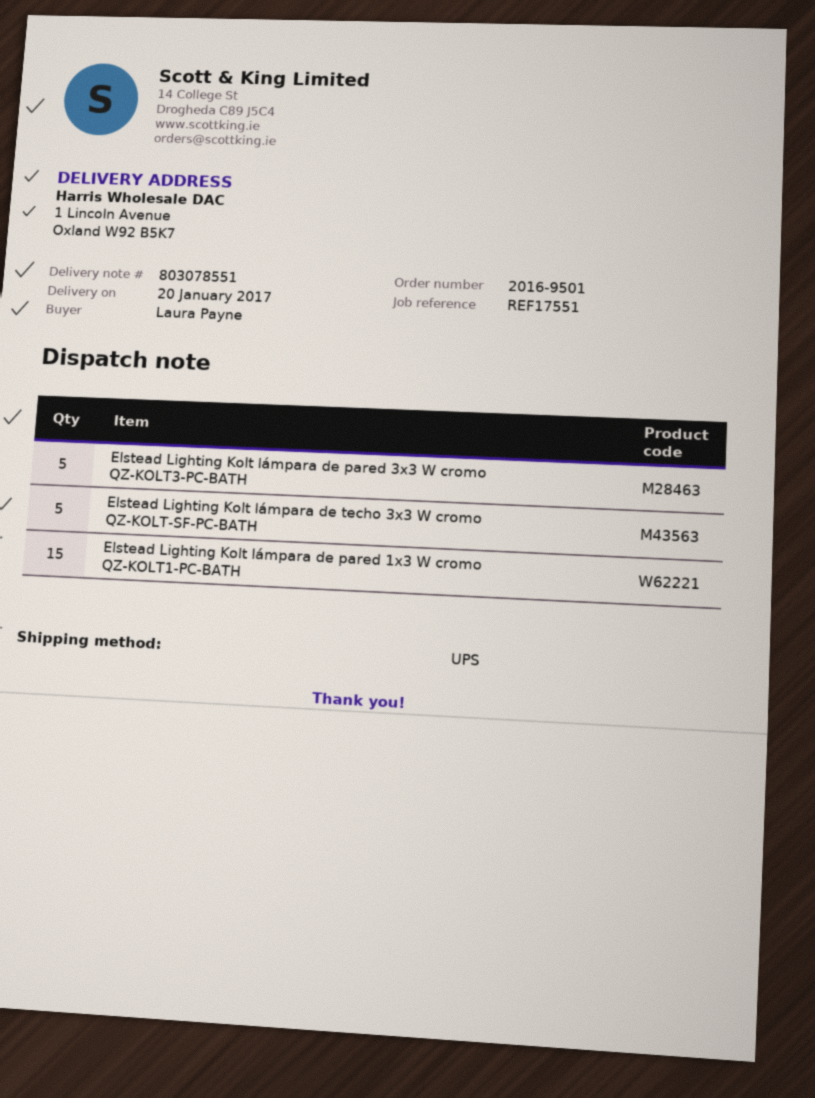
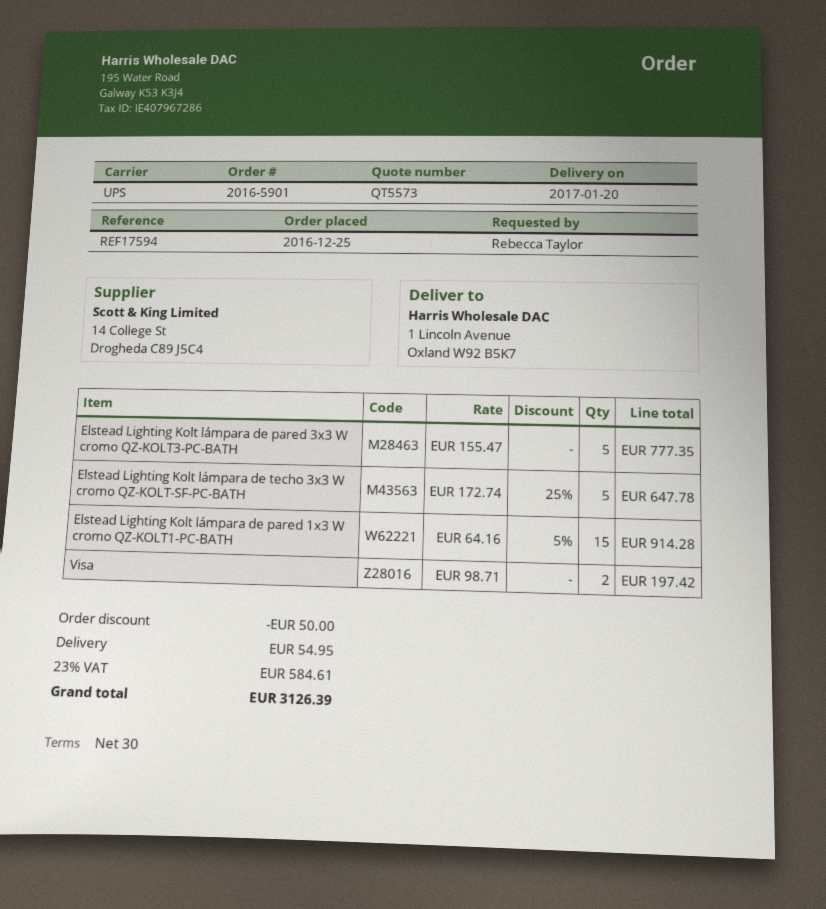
order number: 2016-9501 -> 2016-5901
reference: REF17551 -> REF17594
ordered by: Laura Payne -> Rebecca Taylor
Visa: none -> 2

